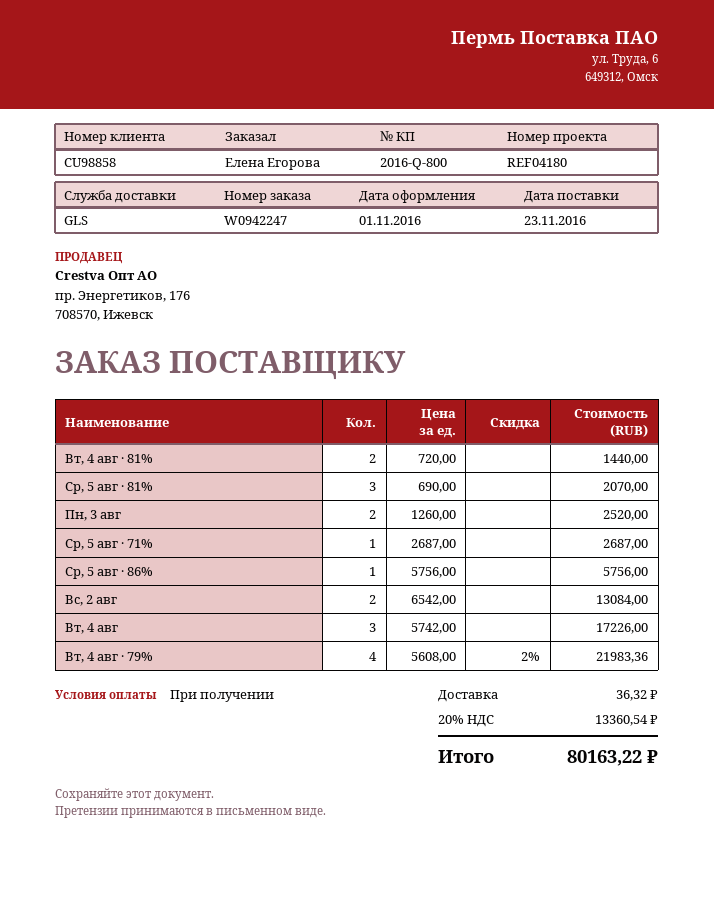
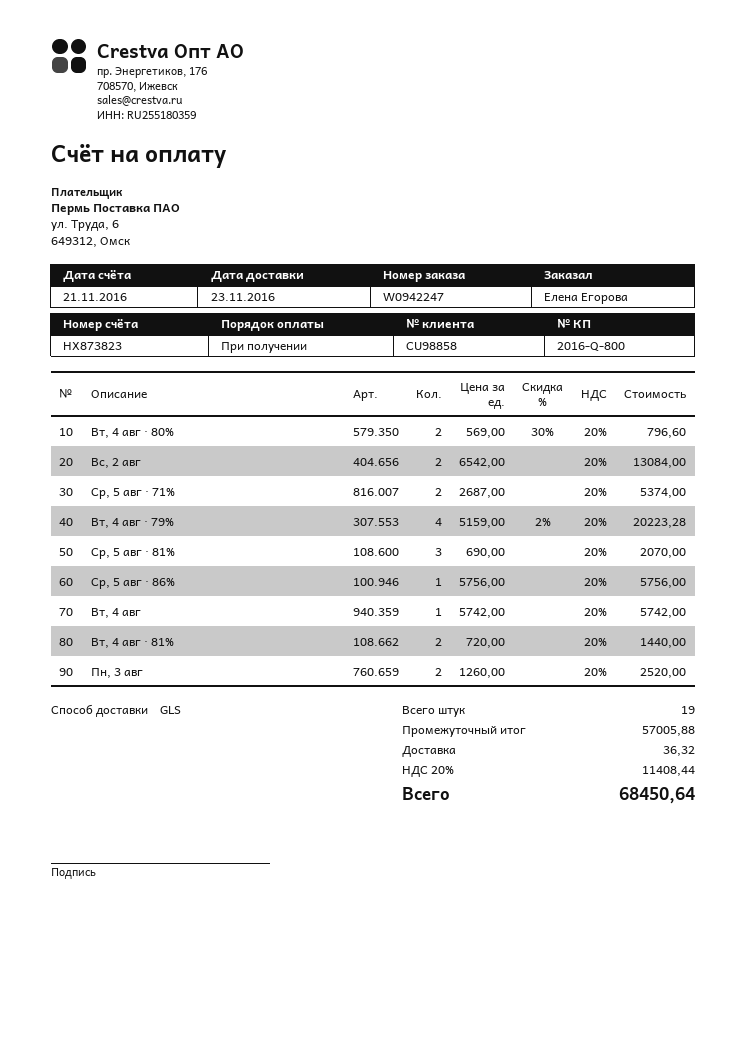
Ср, 5 авг · 71%: 1 x 2687.00 = 2687.00 -> 2 x 2687.00 = 5374.00
Вт, 4 авг: 3 x 5742.00 = 17226.00 -> 1 x 5742.00 = 5742.00
Вт, 4 авг · 79%: 4 x 5608.00 - 2% = 21983.36 -> 4 x 5159.00 - 2% = 20223.28
Вт, 4 авг · 80%: none -> 2 x 569.00 - 30% = 796.60
tax: 20% = 13360.54 -> 20% = 11408.44
total: 80163.22 -> 68450.64

